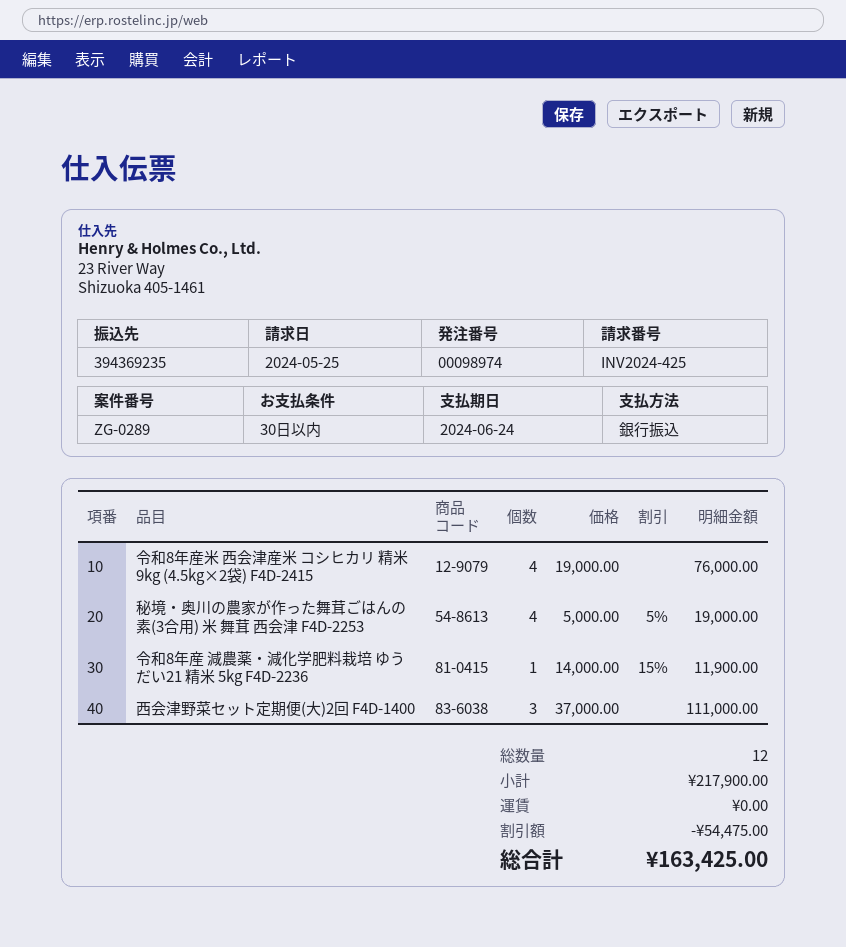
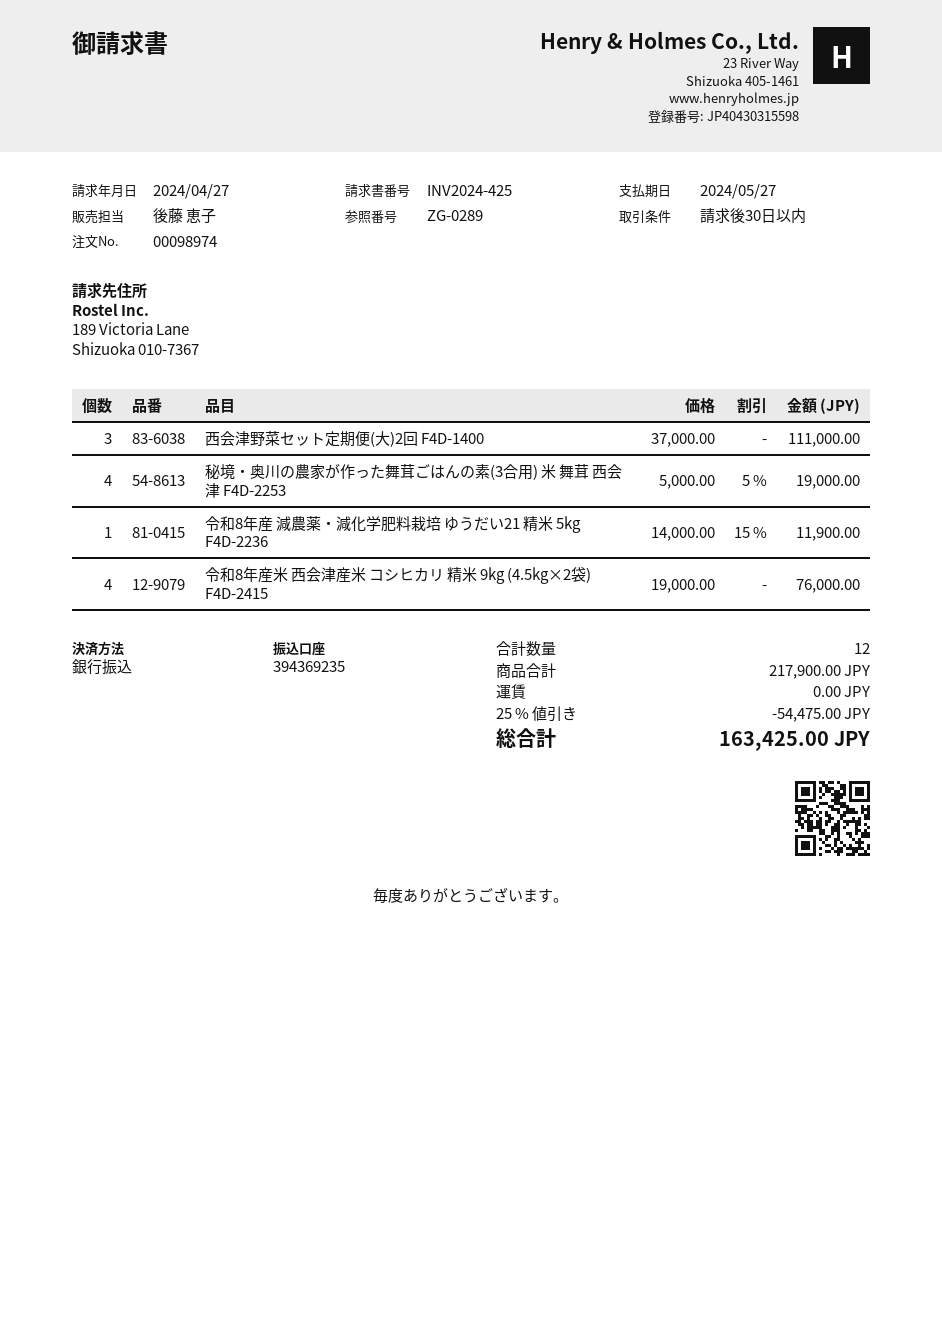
invoice date: 2024-05-25 -> 2024-04-27
due date: 2024-06-24 -> 2024-05-27

